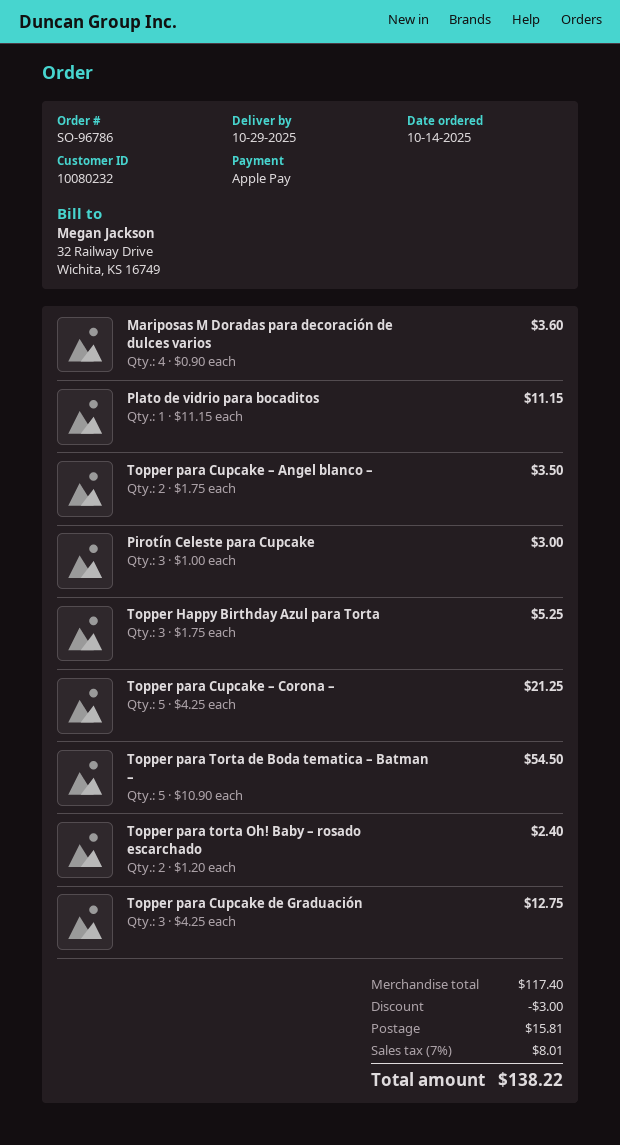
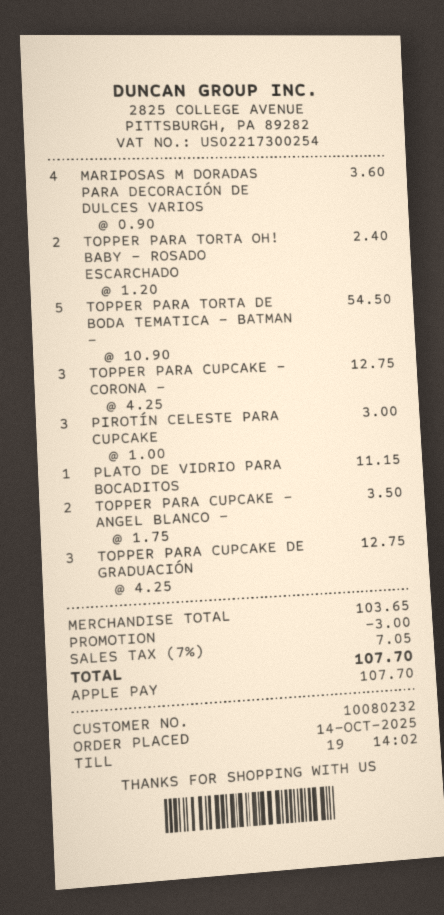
Topper Happy Birthday Azul para Torta: 3 x 1.75 = 5.25 -> none
Topper para Cupcake – Corona –: 5 x 4.25 = 21.25 -> 3 x 4.25 = 12.75
subtotal: 117.40 -> 103.65
shipping: 15.81 -> none
tax: 7% = 8.01 -> 7% = 7.05
total: 138.22 -> 107.70

